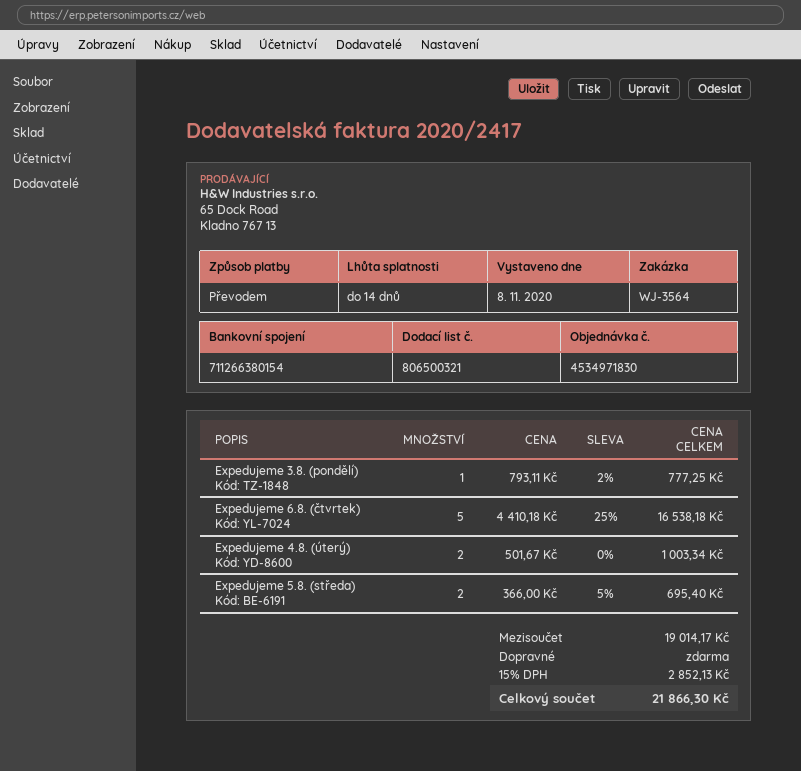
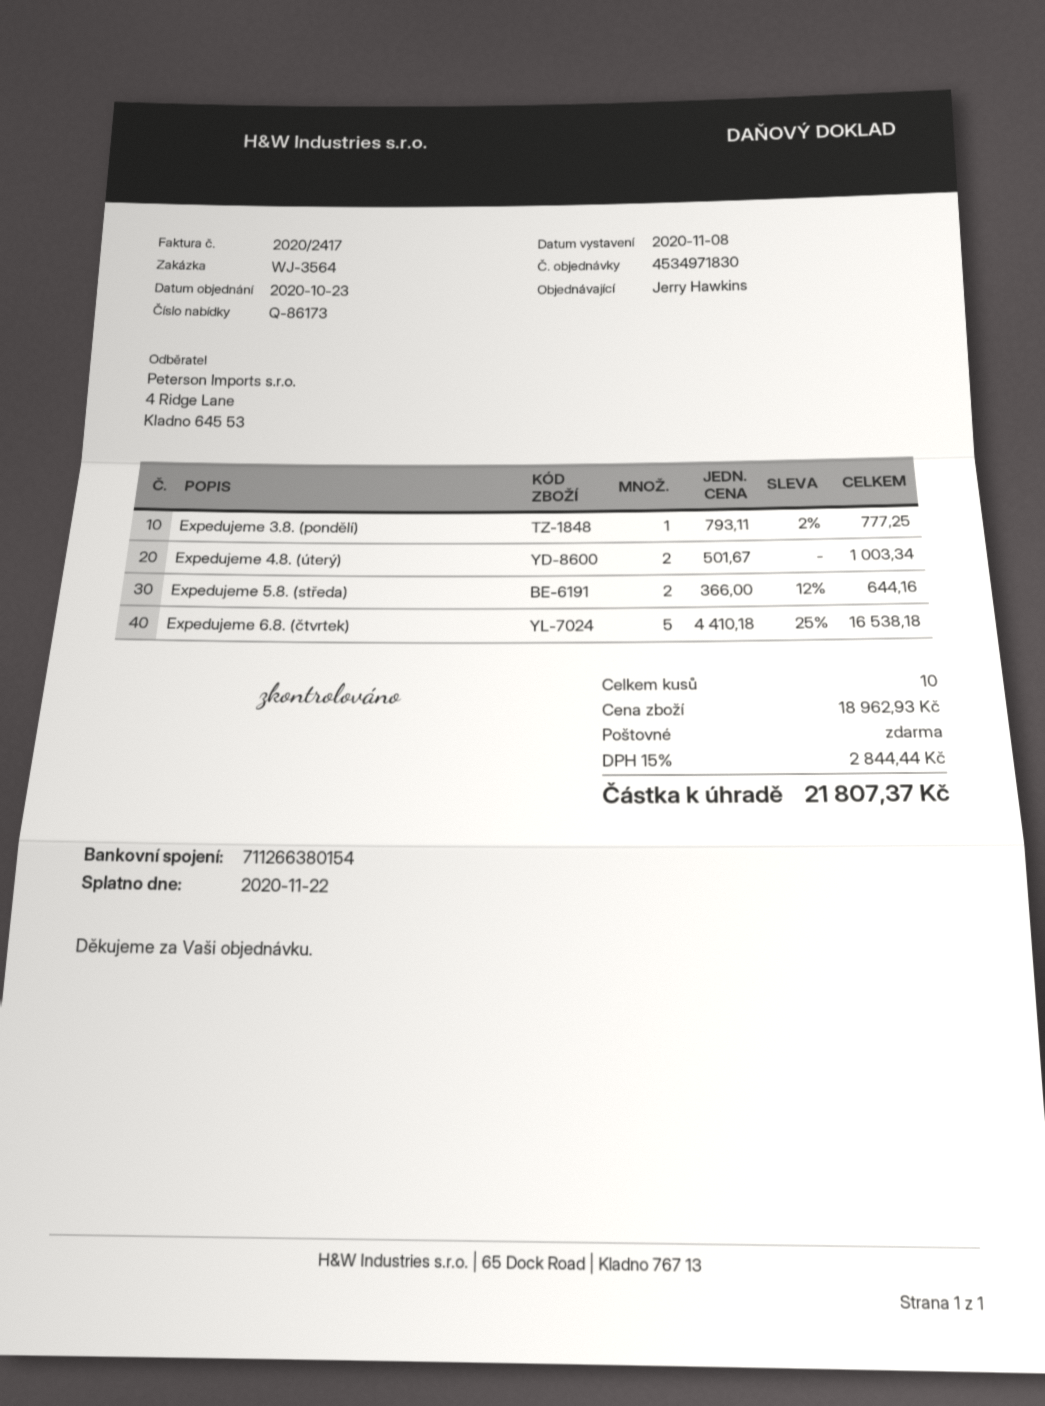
Expedujeme 5.8. (středa): 2 x 366.00 - 5% = 695.40 -> 2 x 366.00 - 12% = 644.16
subtotal: 19014.17 -> 18962.93
tax: 15% = 2852.13 -> 15% = 2844.44
total: 21866.30 -> 21807.37

